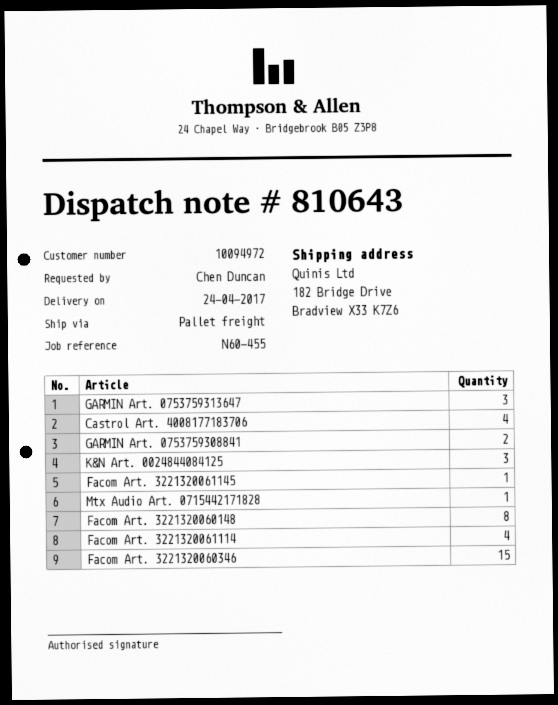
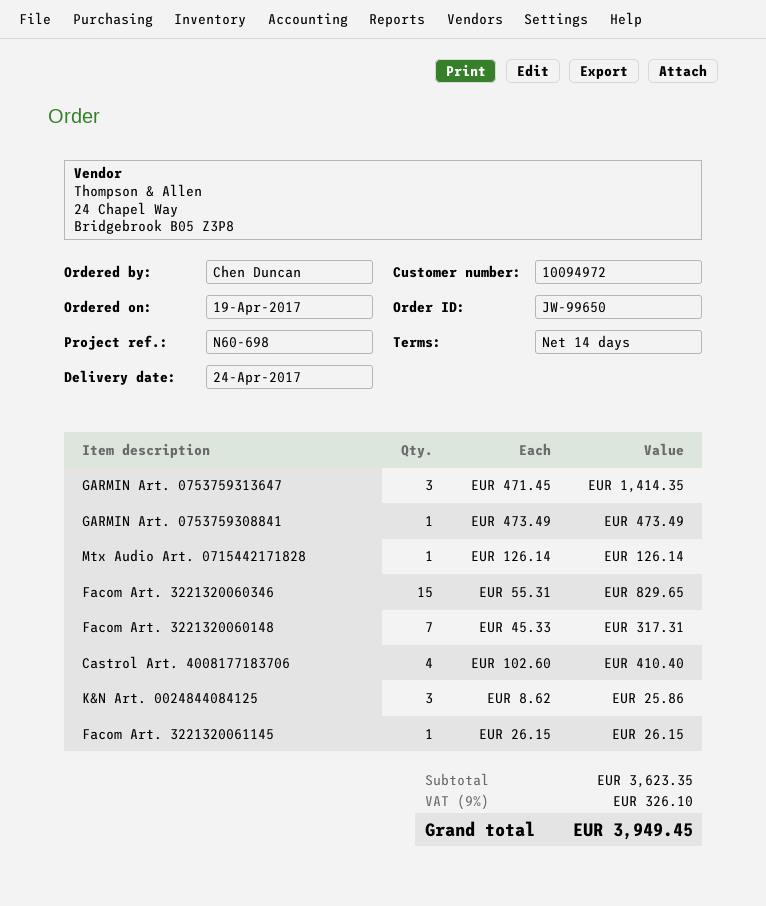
reference: N60-455 -> N60-698
GARMIN Art. 0753759308841: 2 -> 1
Facom Art. 3221320060148: 8 -> 7
Facom Art. 3221320061114: 4 -> none

